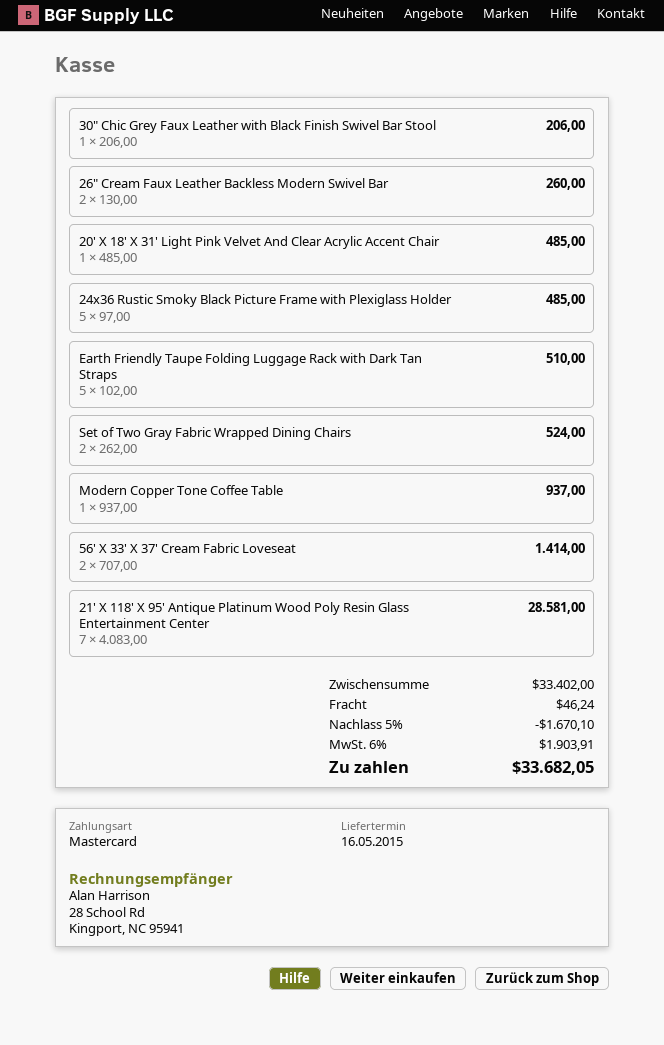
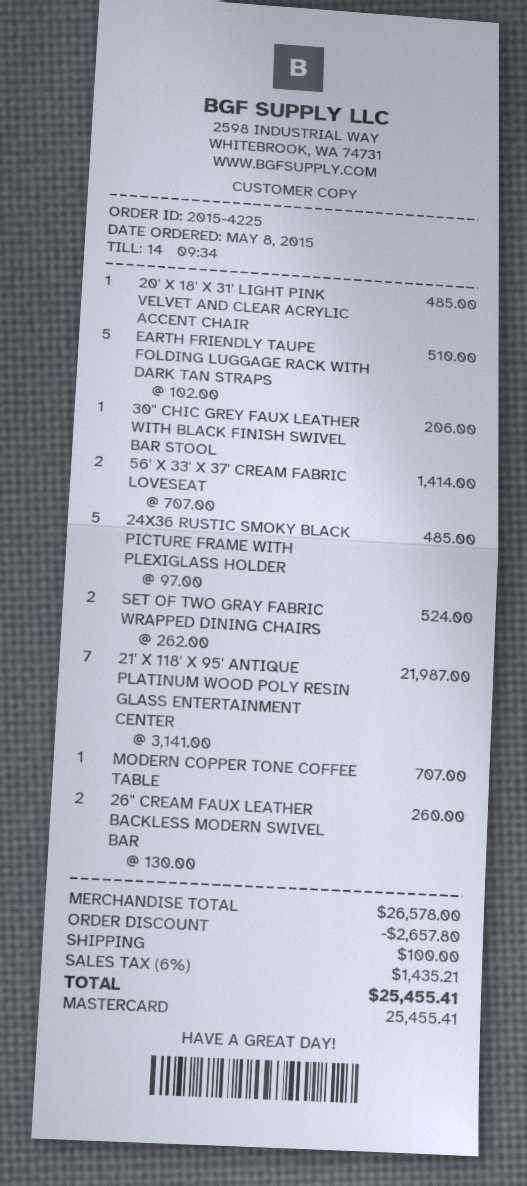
Modern Copper Tone Coffee Table: 1 x 937.00 = 937.00 -> 1 x 707.00 = 707.00
21' X 118' X 95' Antique Platinum Wood Poly Resin Glass Entertainment Center: 7 x 4083.00 = 28581.00 -> 7 x 3141.00 = 21987.00
subtotal: 33402.00 -> 26578.00
discount: 1670.10 -> 2657.80
shipping: 46.24 -> 100.00
tax: 6% = 1903.91 -> 6% = 1435.21
total: 33682.05 -> 25455.41

